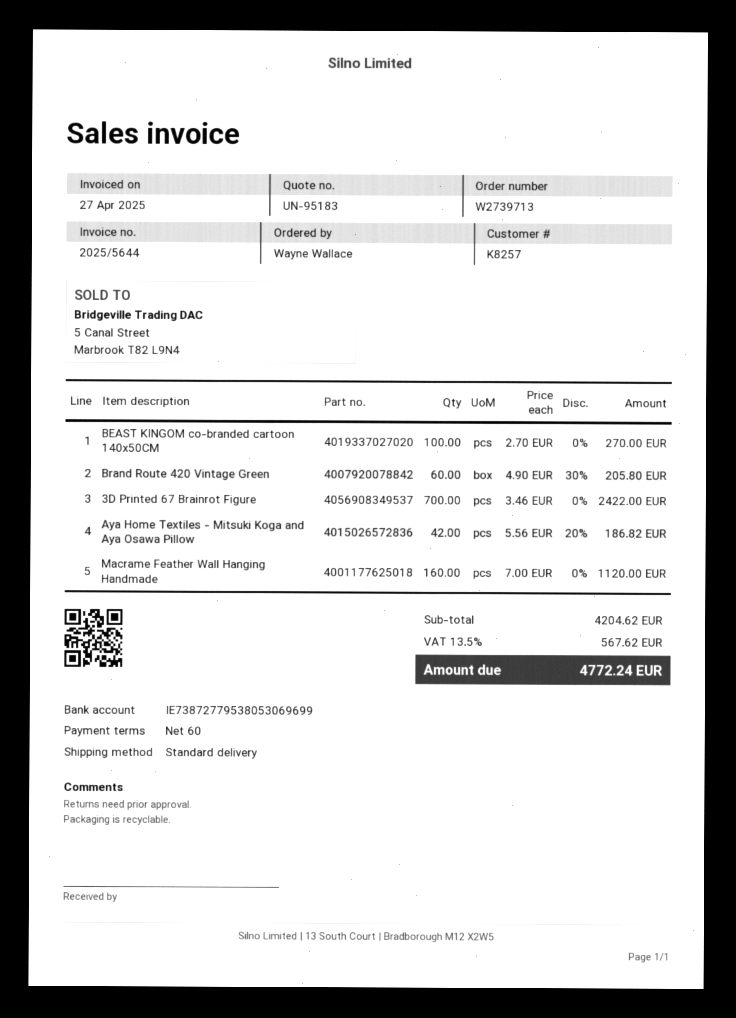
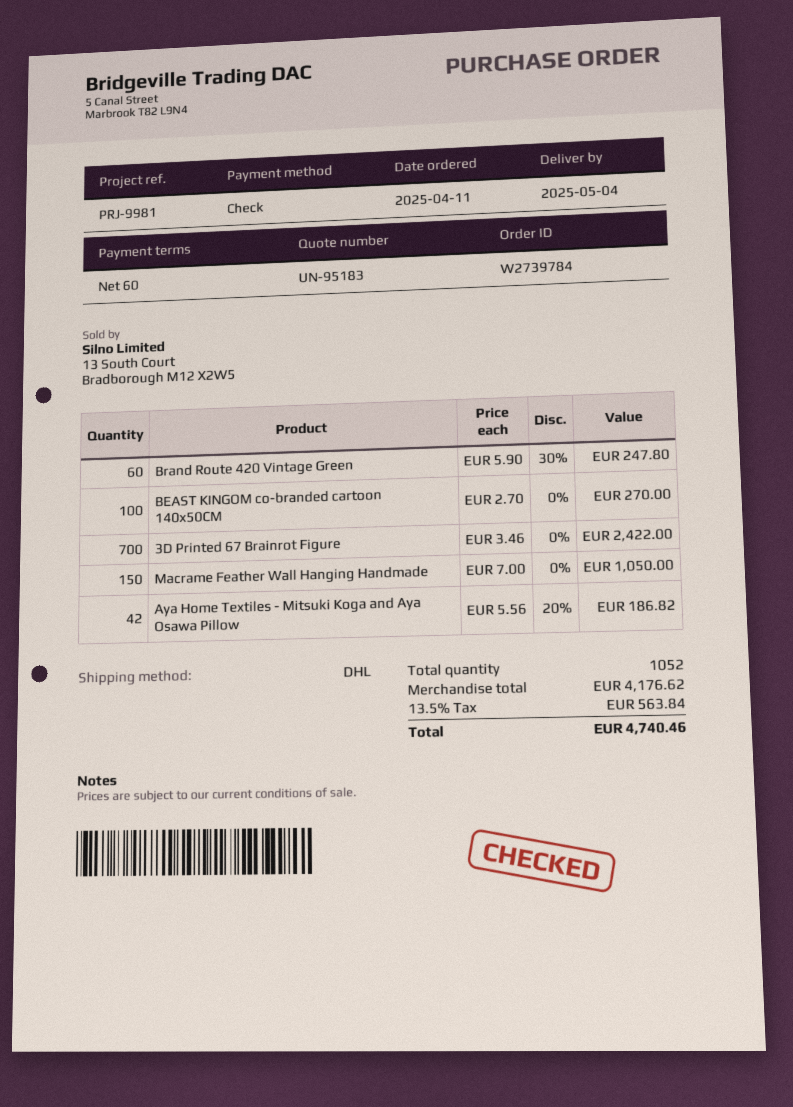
order number: W2739713 -> W2739784
shipping method: standard -> DHL
Brand Route 420 Vintage Green: 60 x 4.90 - 30% = 205.80 -> 60 x 5.90 - 30% = 247.80
Macrame Feather Wall Hanging Handmade: 160 x 7.00 = 1120.00 -> 150 x 7.00 = 1050.00
subtotal: 4204.62 -> 4176.62
tax: 13.5% = 567.62 -> 13.5% = 563.84
total: 4772.24 -> 4740.46

